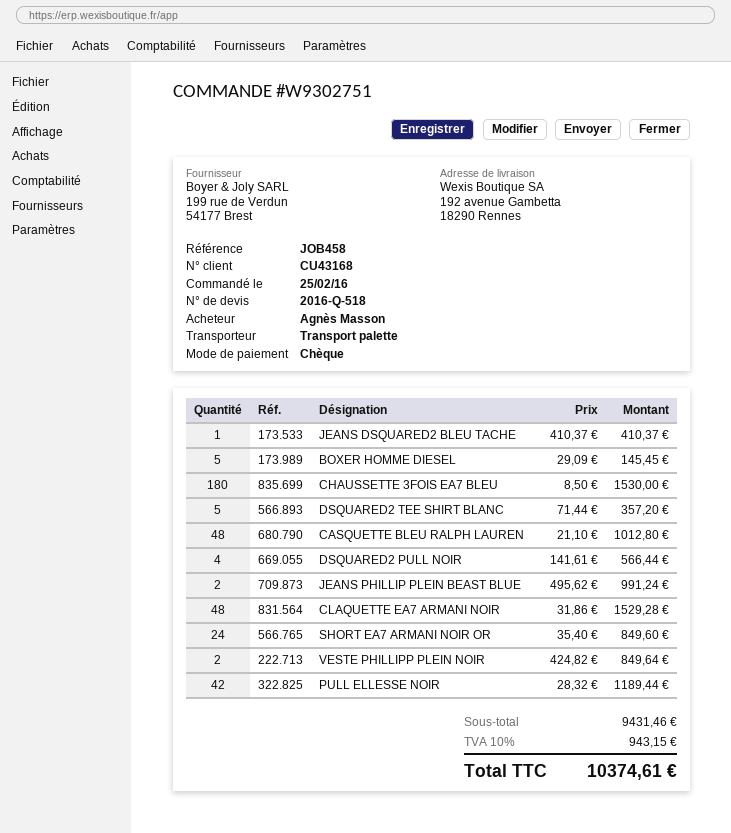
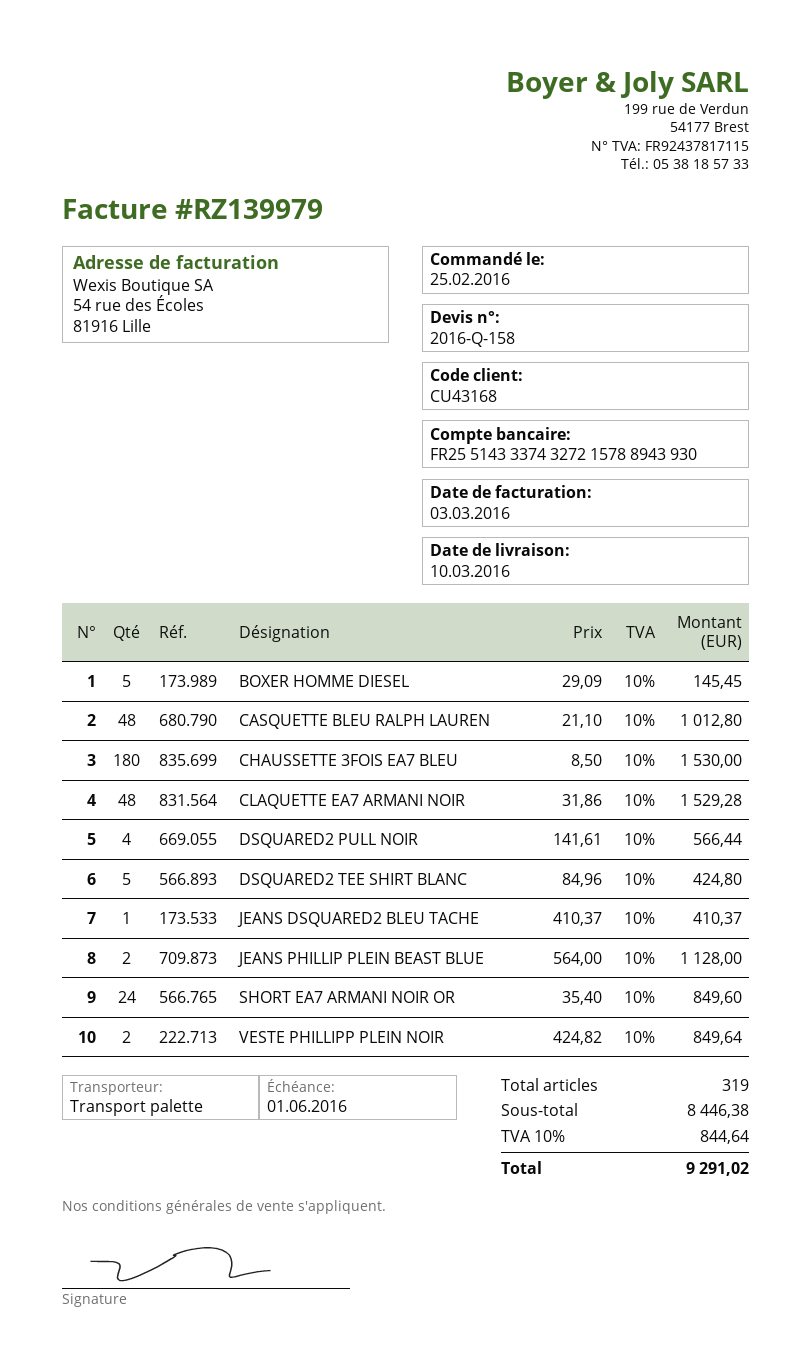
quote number: 2016-Q-518 -> 2016-Q-158
DSQUARED2 TEE SHIRT BLANC: 5 x 71.44 = 357.20 -> 5 x 84.96 = 424.80
JEANS PHILLIP PLEIN BEAST BLUE: 2 x 495.62 = 991.24 -> 2 x 564.00 = 1128.00
PULL ELLESSE NOIR: 42 x 28.32 = 1189.44 -> none
subtotal: 9431.46 -> 8446.38
tax: 10% = 943.15 -> 10% = 844.64
total: 10374.61 -> 9291.02

